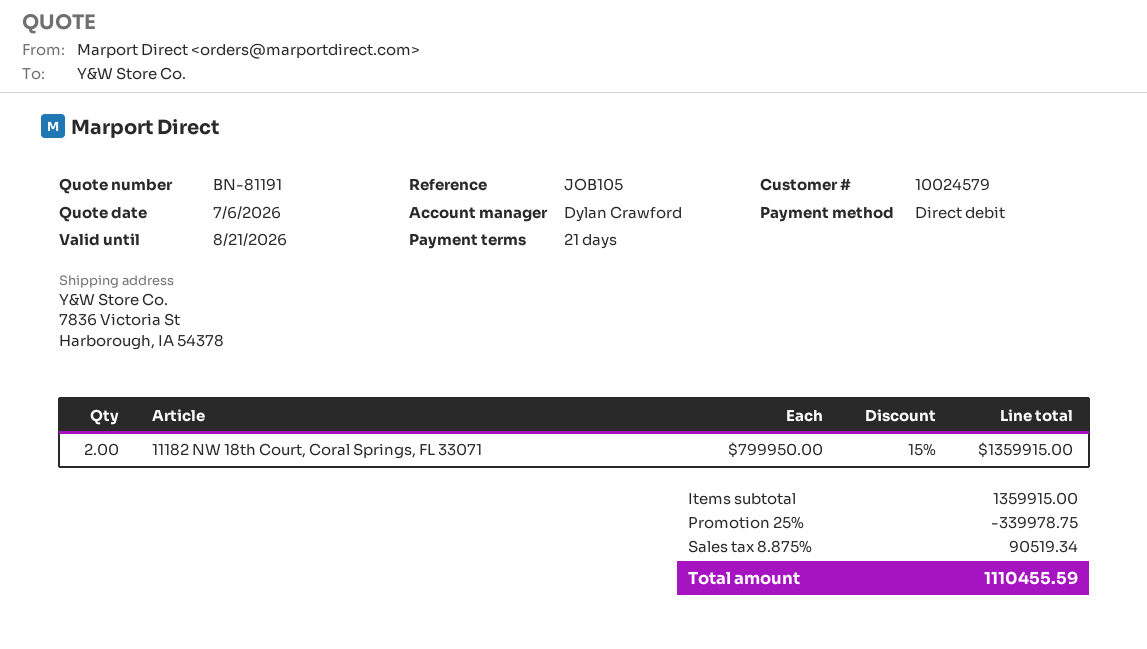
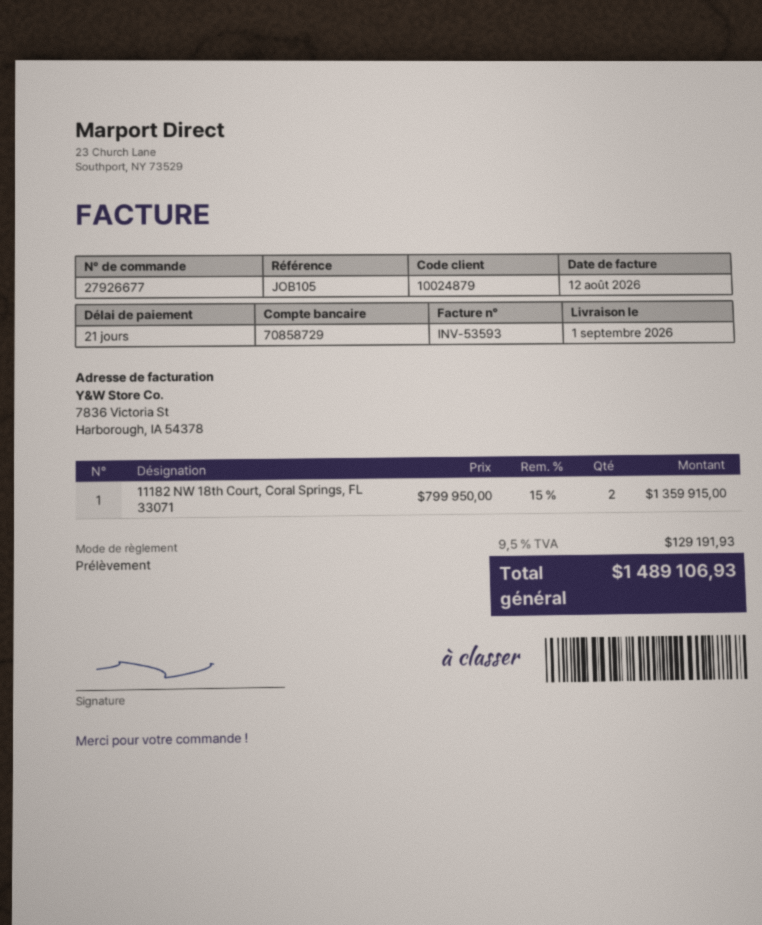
customer number: 10024579 -> 10024879
discount: 25% = 339978.75 -> none
tax: 8.875% = 90519.34 -> 9.5% = 129191.93
total: 1110455.59 -> 1489106.93

